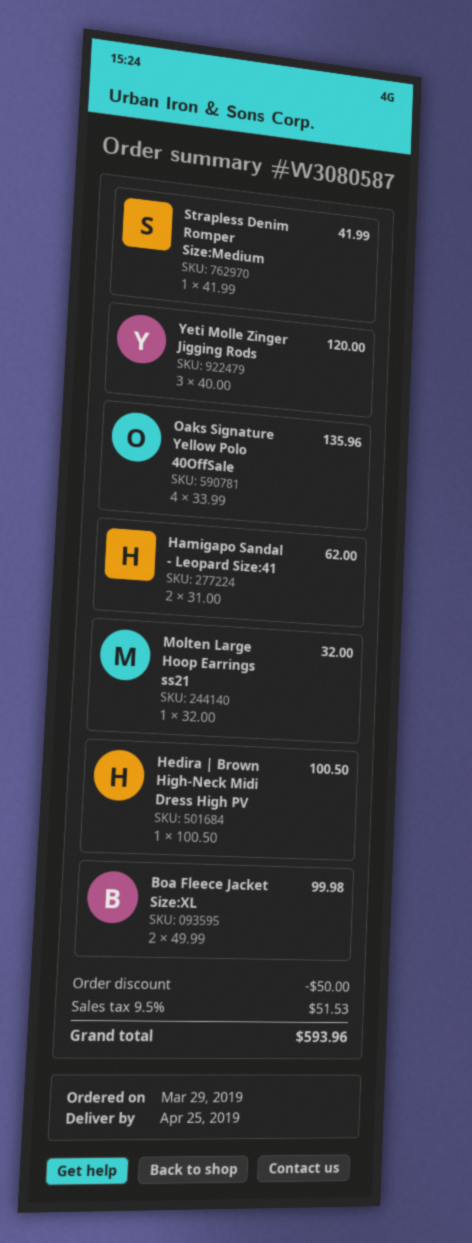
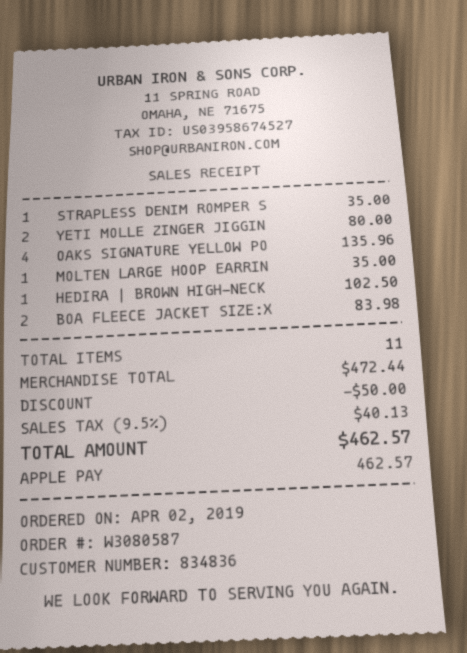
order date: 2019-03-29 -> 2019-04-02
Strapless Denim Romper Size:Medium: 1 for 41.99 -> 1 for 35.00
Yeti Molle Zinger Jigging Rods: 3 for 120.00 -> 2 for 80.00
Hamigapo Sandal - Leopard Size:41: 2 for 62.00 -> none
Molten Large Hoop Earrings ss21: 1 for 32.00 -> 1 for 35.00
Hedira | Brown High-Neck Midi Dress High PV: 1 for 100.50 -> 1 for 102.50
Boa Fleece Jacket Size:XL: 2 for 99.98 -> 2 for 83.98
tax: 9.5% = 51.53 -> 9.5% = 40.13
total: 593.96 -> 462.57

